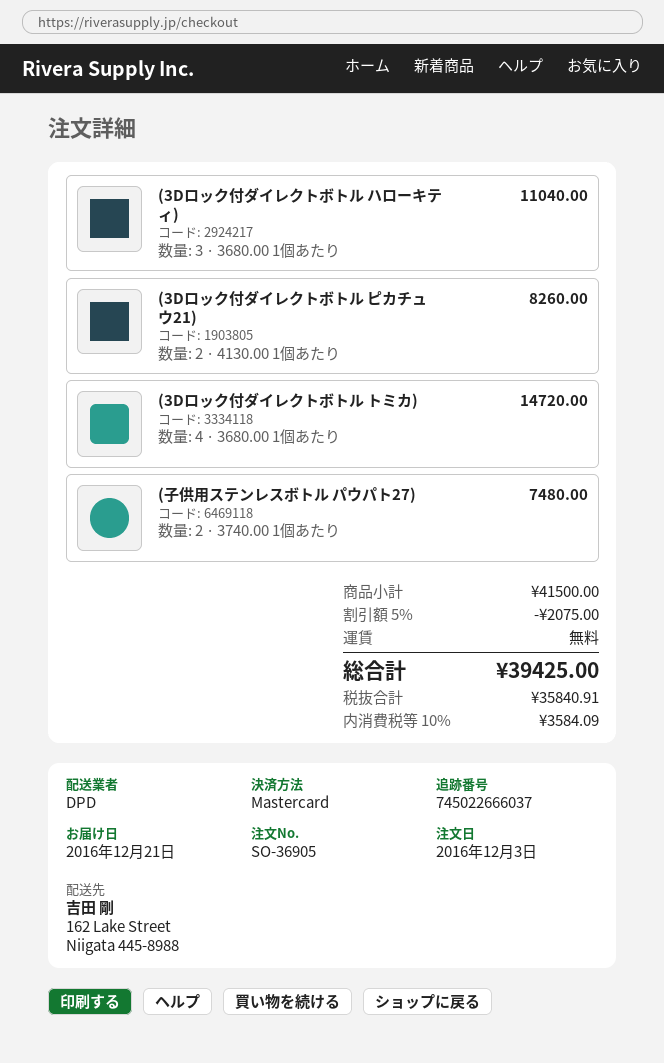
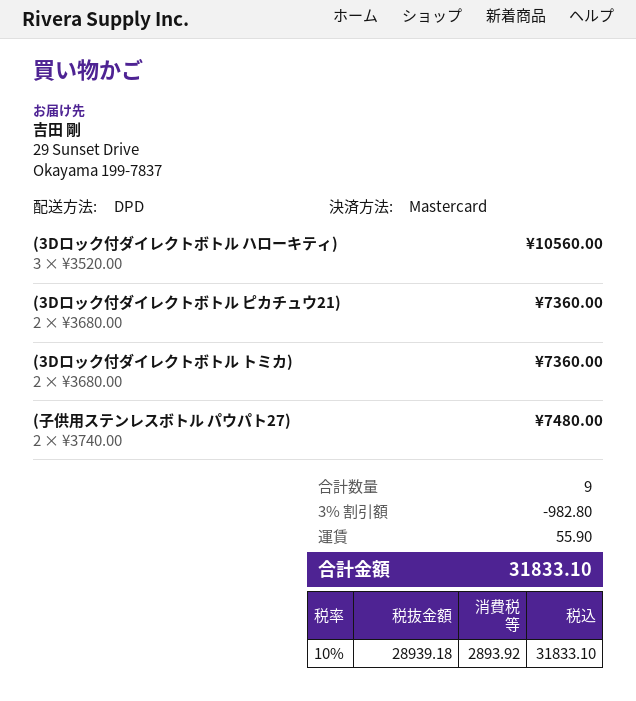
ship to: 162 Lake Street, Niigata 445-8988 -> 29 Sunset Drive, Okayama 199-7837
(3Dロック付ダイレクトボトル ハローキティ): 3 x 3680.00 = 11040.00 -> 3 x 3520.00 = 10560.00
(3Dロック付ダイレクトボトル ピカチュウ21): 2 x 4130.00 = 8260.00 -> 2 x 3680.00 = 7360.00
(3Dロック付ダイレクトボトル トミカ): 4 x 3680.00 = 14720.00 -> 2 x 3680.00 = 7360.00
discount: 5% = 2075.00 -> 3% = 982.80
shipping: 0.00 -> 55.90
net: 35840.91 -> 28939.18
tax: 10% = 3584.09 -> 10% = 2893.92
total: 39425.00 -> 31833.10

